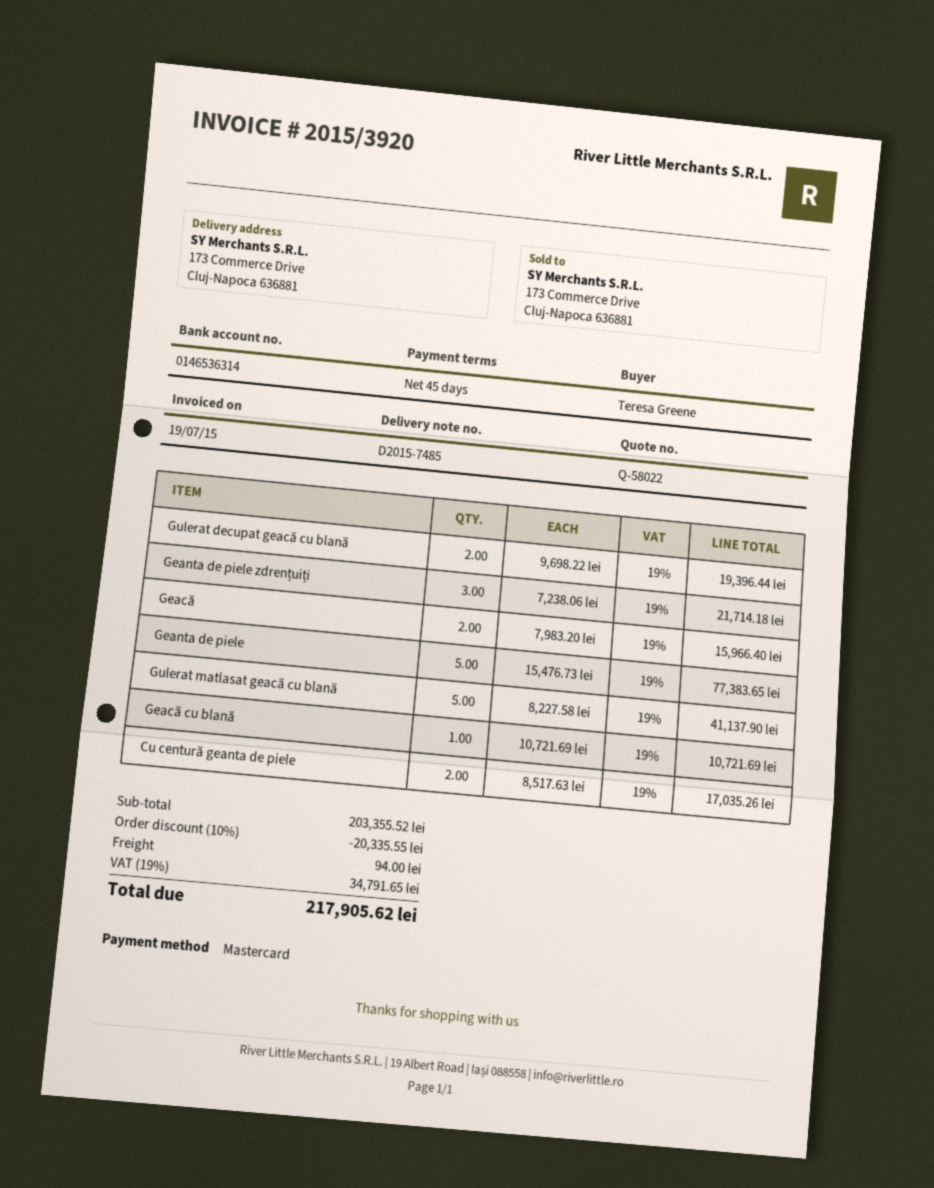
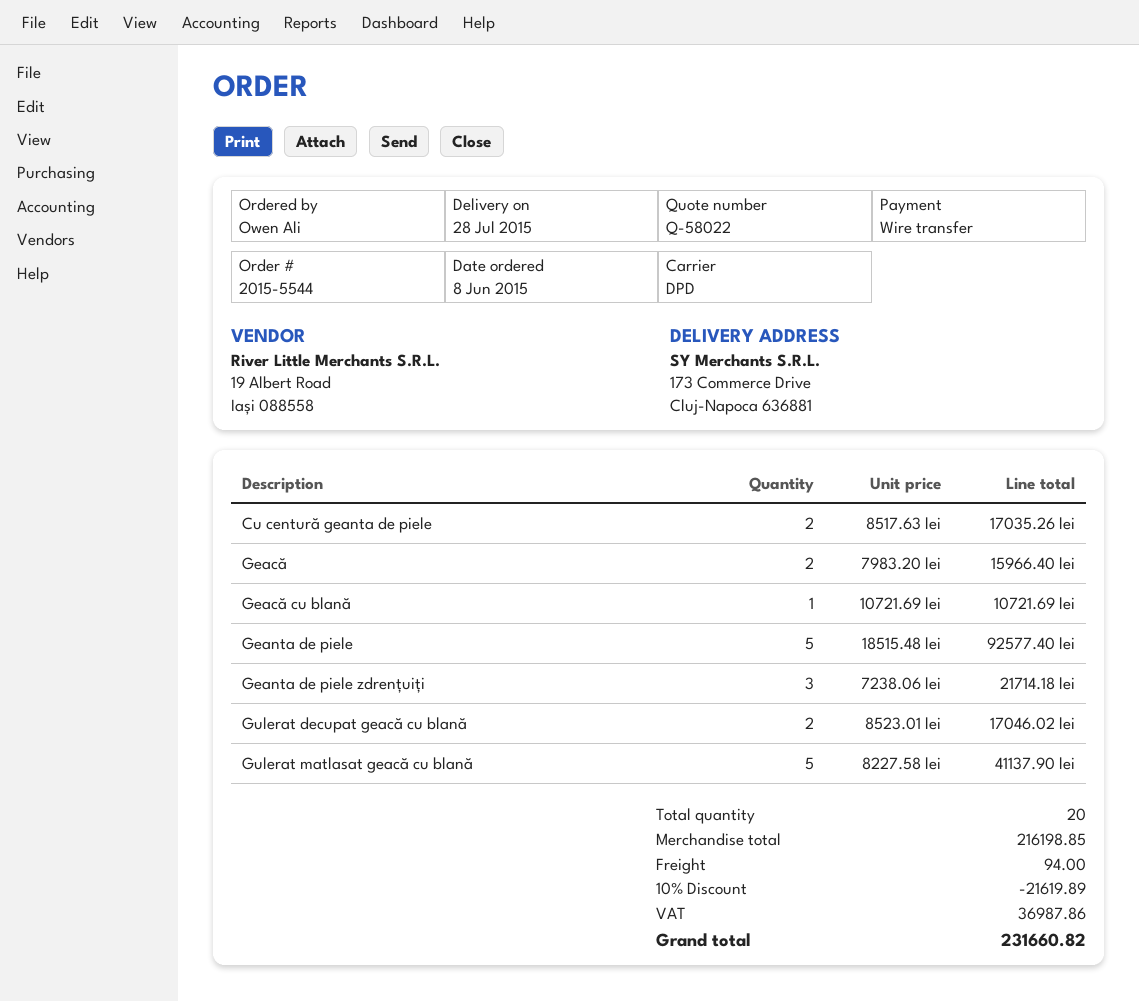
ordered by: Teresa Greene -> Owen Ali
payment method: Mastercard -> bank transfer
Gulerat decupat geacă cu blană: 2 x 9698.22 = 19396.44 -> 2 x 8523.01 = 17046.02
Geanta de piele: 5 x 15476.73 = 77383.65 -> 5 x 18515.48 = 92577.40
subtotal: 203355.52 -> 216198.85
discount: 10% = 20335.55 -> 10% = 21619.89
tax: 34791.65 -> 36987.86
total: 217905.62 -> 231660.82

